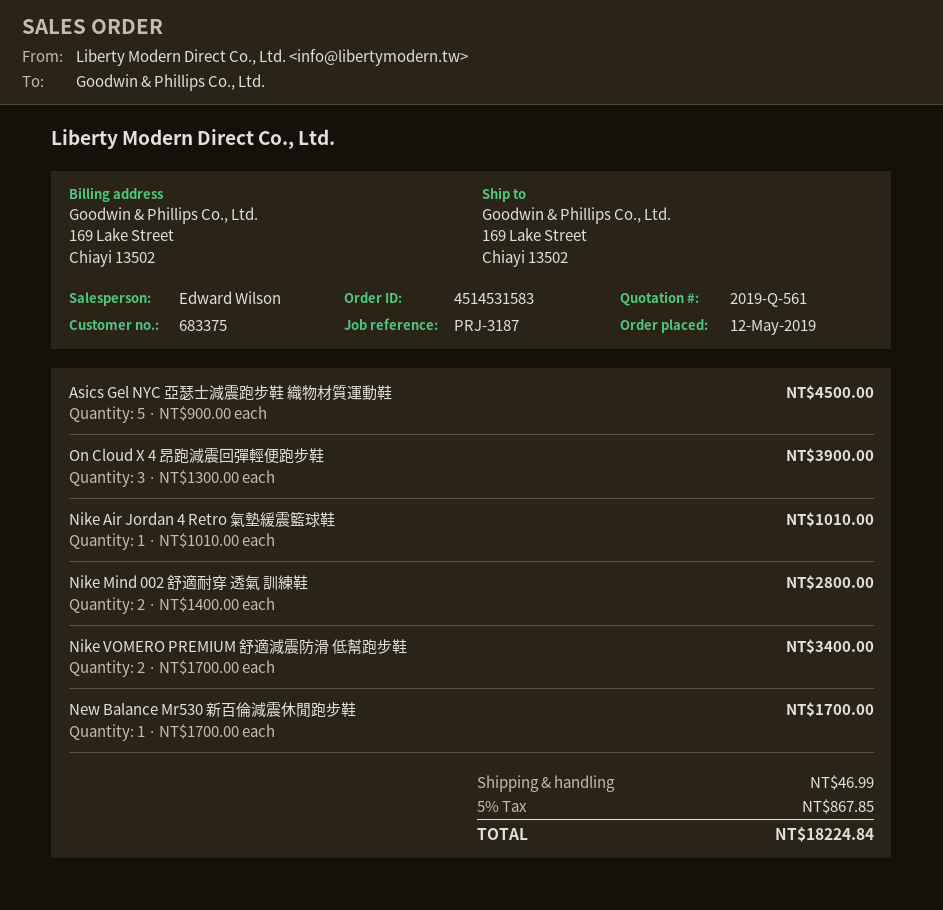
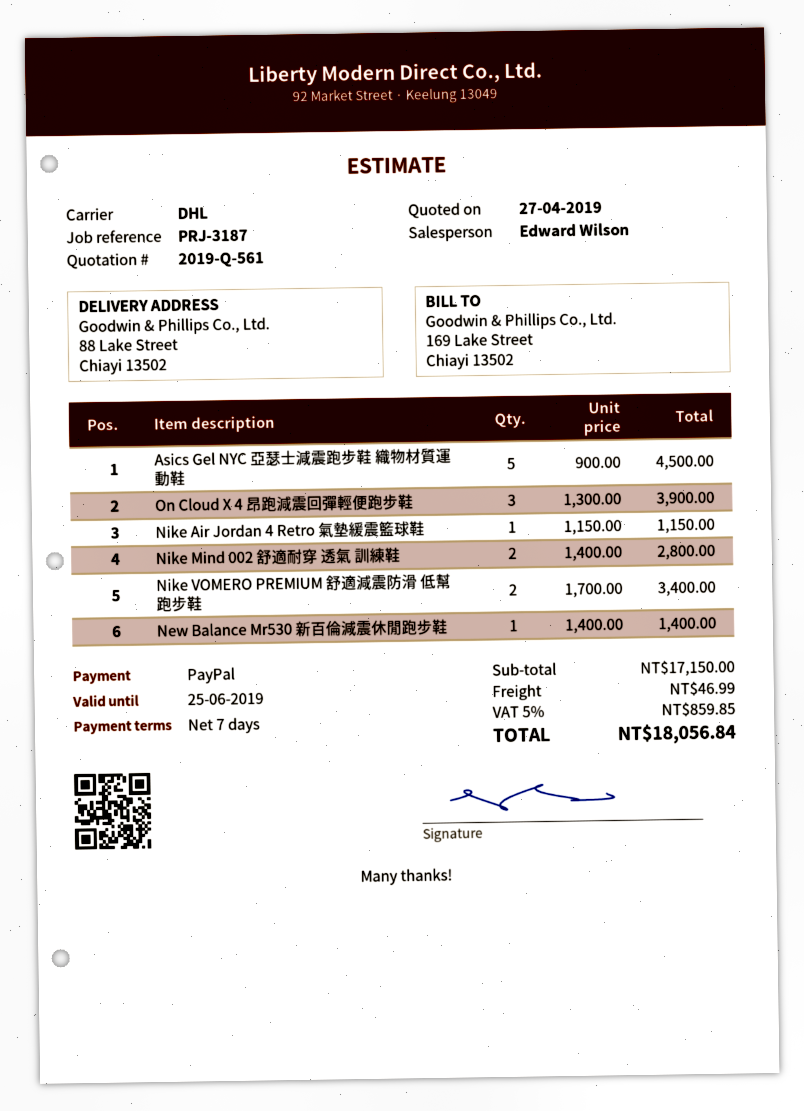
ship to: 169 Lake Street, Chiayi 13502 -> 88 Lake Street, Chiayi 13502
Nike Air Jordan 4 Retro 氣墊緩震籃球鞋: 1 x 1010.00 = 1010.00 -> 1 x 1150.00 = 1150.00
New Balance Mr530 新百倫減震休閒跑步鞋: 1 x 1700.00 = 1700.00 -> 1 x 1400.00 = 1400.00
tax: 5% = 867.85 -> 5% = 859.85
total: 18224.84 -> 18056.84

